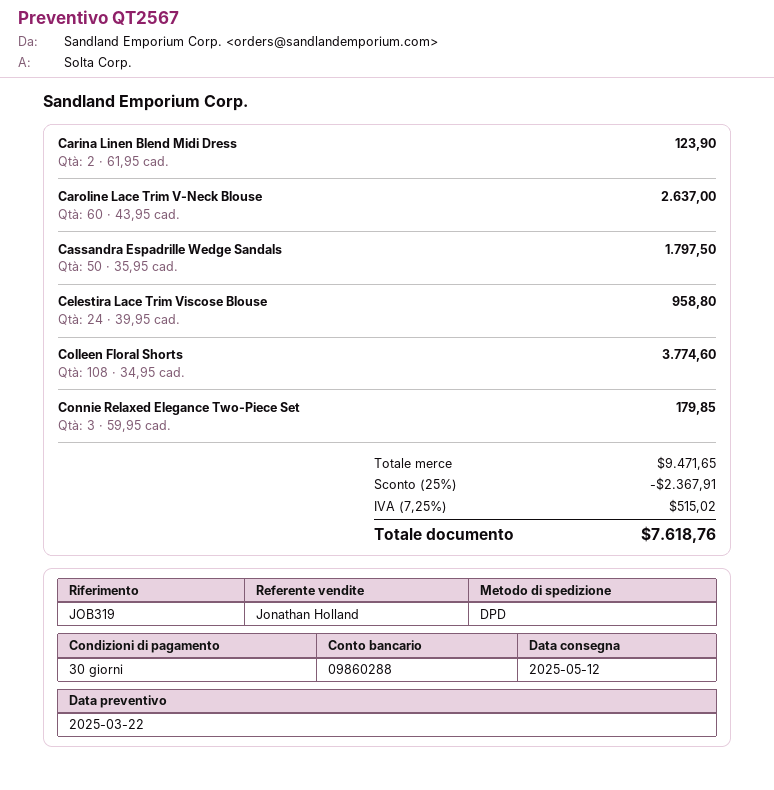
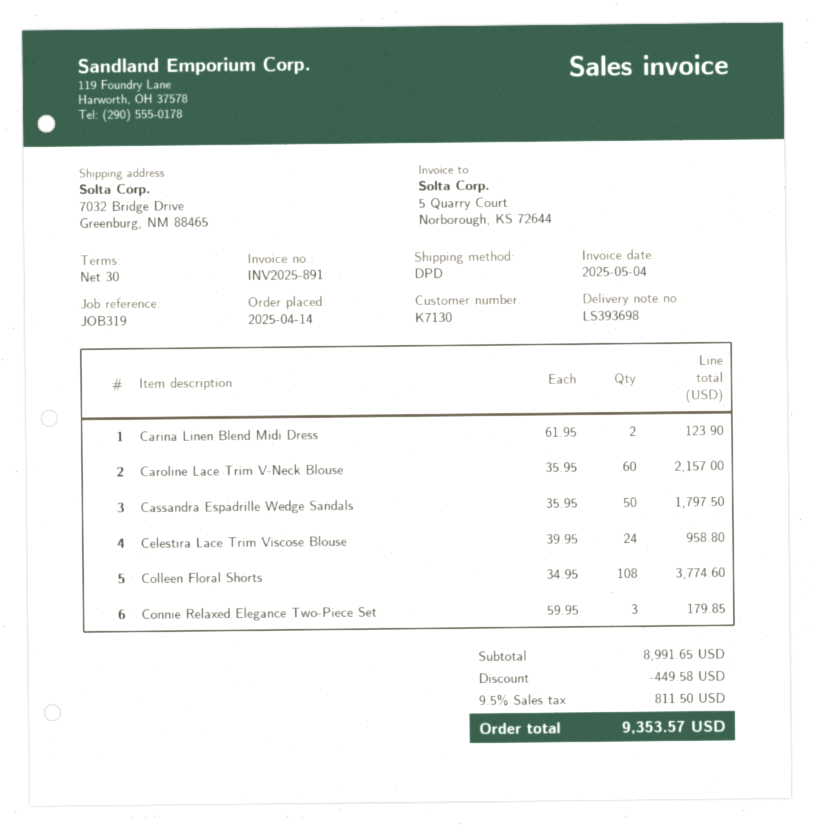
Caroline Lace Trim V-Neck Blouse: 60 x 43.95 = 2637.00 -> 60 x 35.95 = 2157.00
subtotal: 9471.65 -> 8991.65
discount: 2367.91 -> 449.58
tax: 7.25% = 515.02 -> 9.5% = 811.50
total: 7618.76 -> 9353.57

